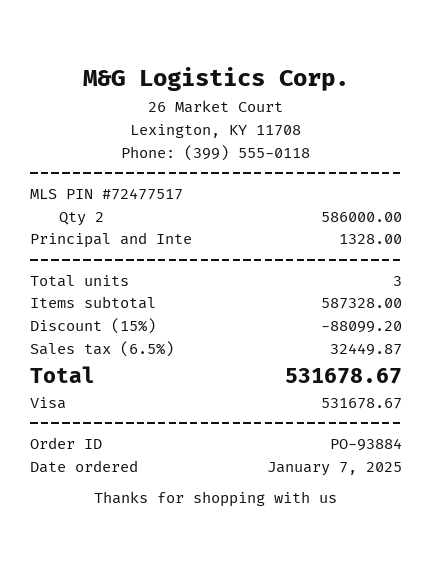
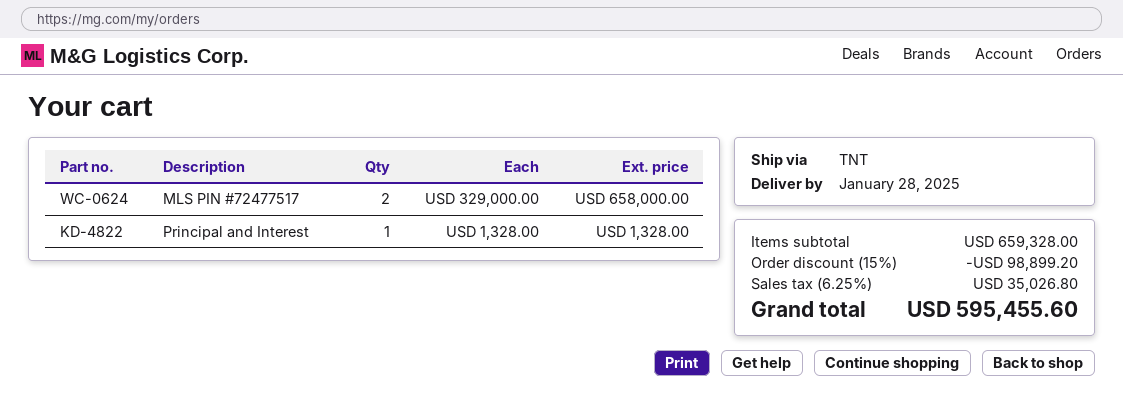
MLS PIN #72477517: 2 for 586000.00 -> 2 for 658000.00
subtotal: 587328.00 -> 659328.00
discount: 15% = 88099.20 -> 15% = 98899.20
tax: 6.5% = 32449.87 -> 6.25% = 35026.80
total: 531678.67 -> 595455.60

